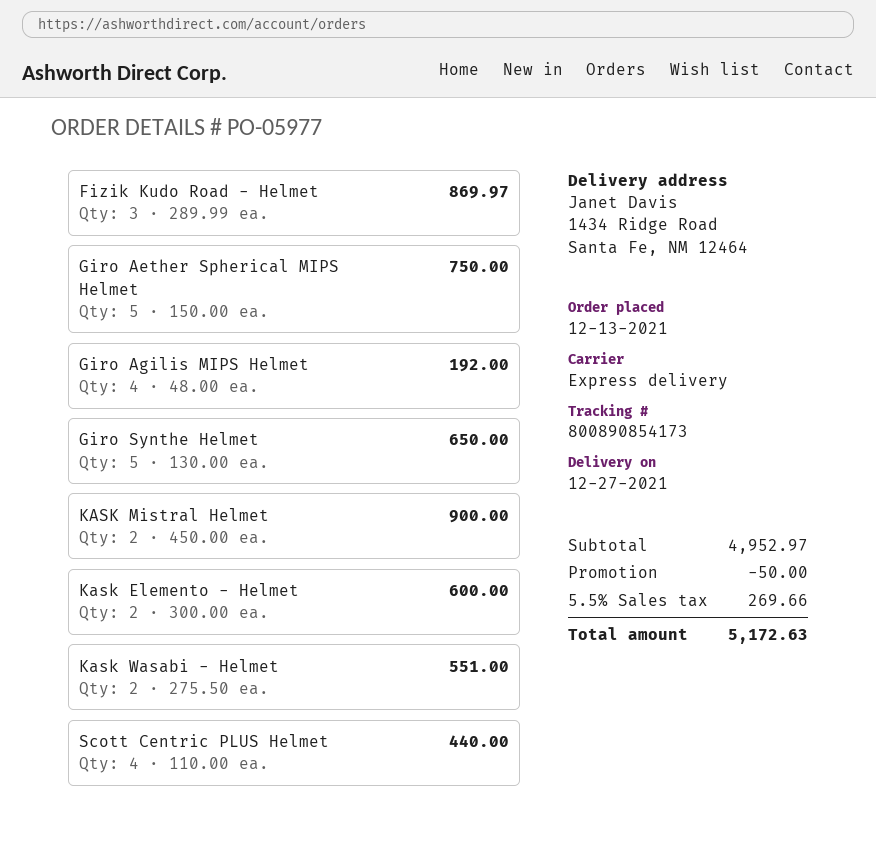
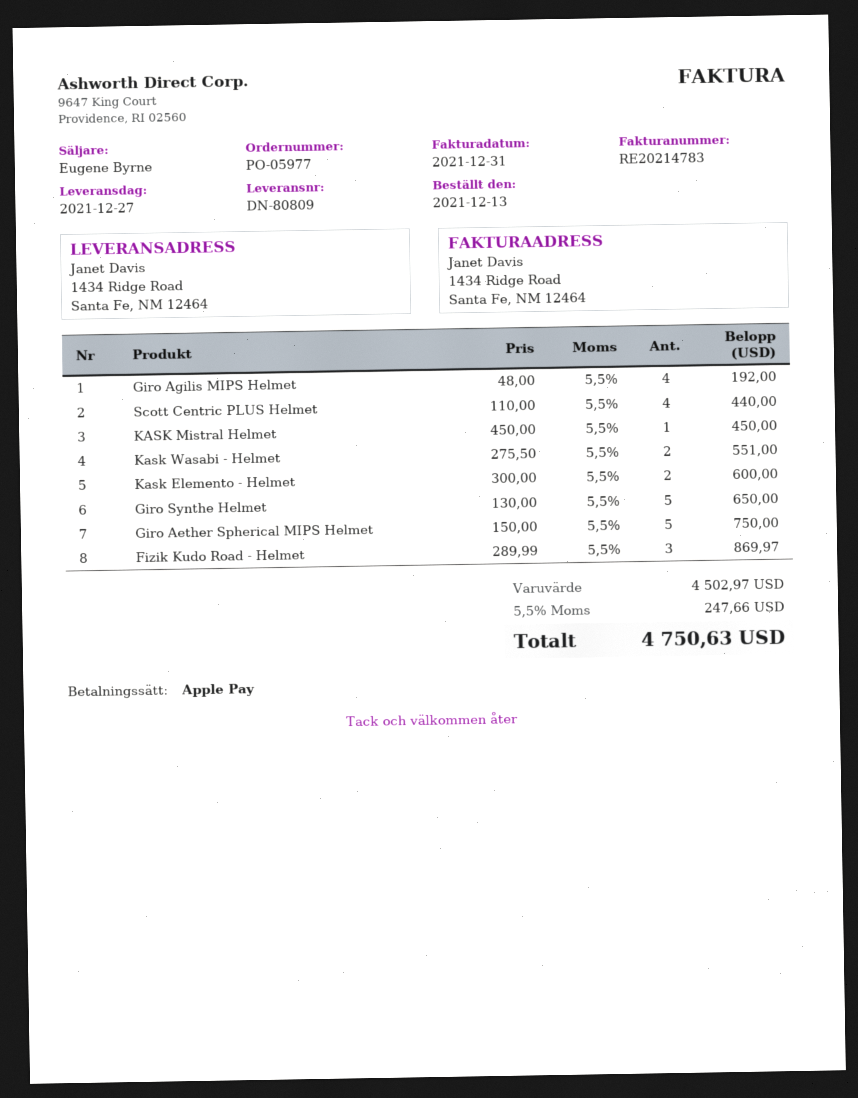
KASK Mistral Helmet: 2 x 450.00 = 900.00 -> 1 x 450.00 = 450.00
subtotal: 4952.97 -> 4502.97
discount: 50.00 -> none
tax: 5.5% = 269.66 -> 5.5% = 247.66
total: 5172.63 -> 4750.63

